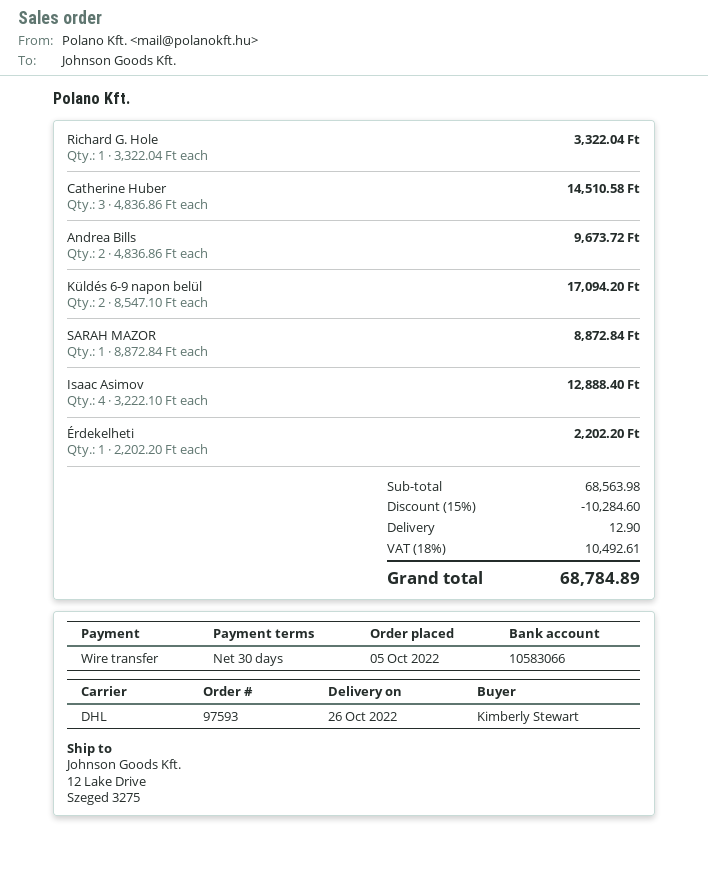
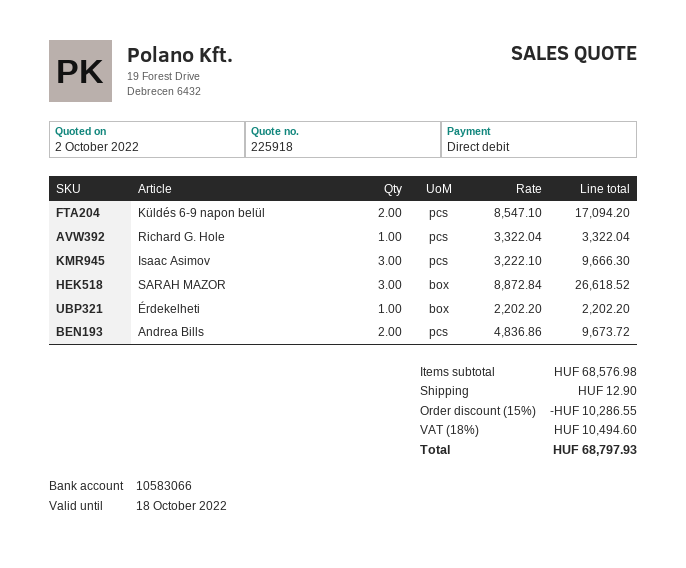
payment method: bank transfer -> direct debit
Catherine Huber: 3 x 4836.86 = 14510.58 -> none
SARAH MAZOR: 1 x 8872.84 = 8872.84 -> 3 x 8872.84 = 26618.52
Isaac Asimov: 4 x 3222.10 = 12888.40 -> 3 x 3222.10 = 9666.30
subtotal: 68563.98 -> 68576.98
discount: 15% = 10284.60 -> 15% = 10286.55
tax: 18% = 10492.61 -> 18% = 10494.60
total: 68784.89 -> 68797.93

